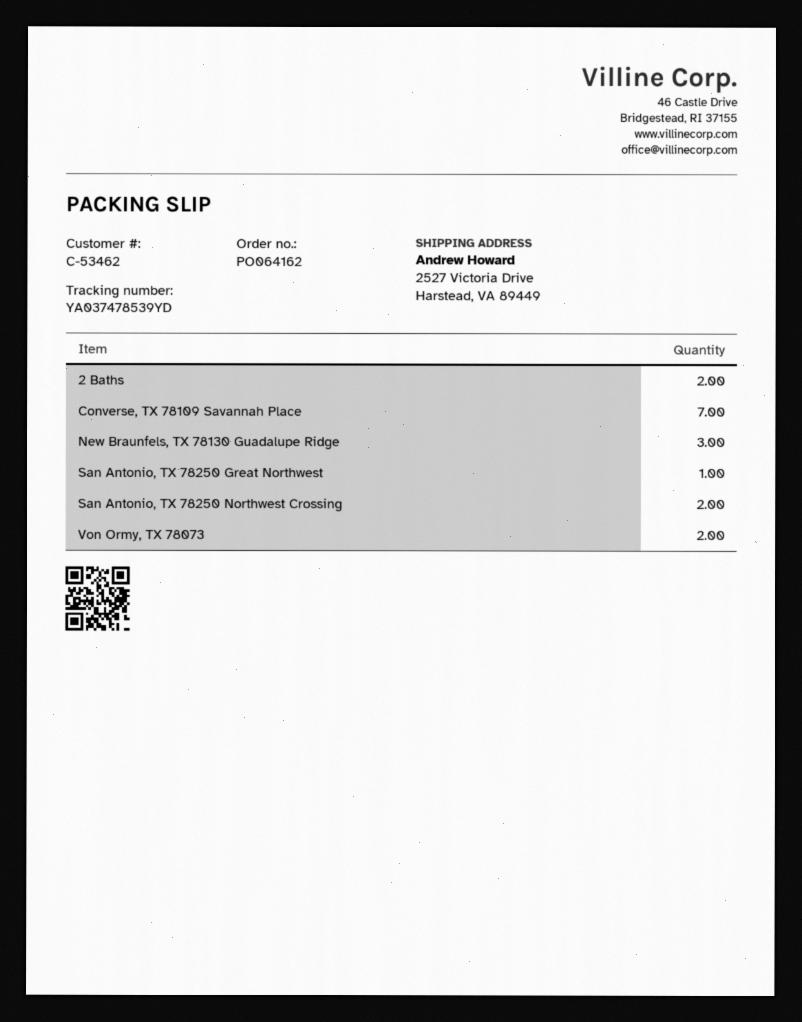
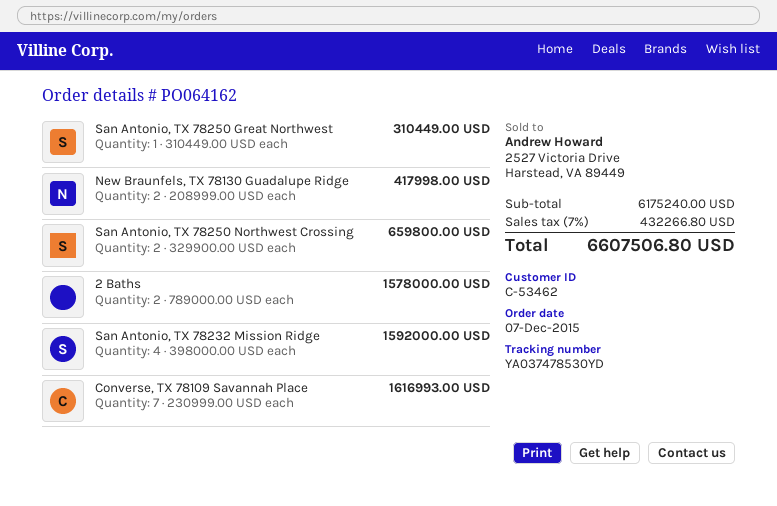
tracking number: YA037478539YD -> YA037478530YD
New Braunfels, TX 78130 Guadalupe Ridge: 3 -> 2
Von Ormy, TX 78073: 2 -> none
San Antonio, TX 78232 Mission Ridge: none -> 4

